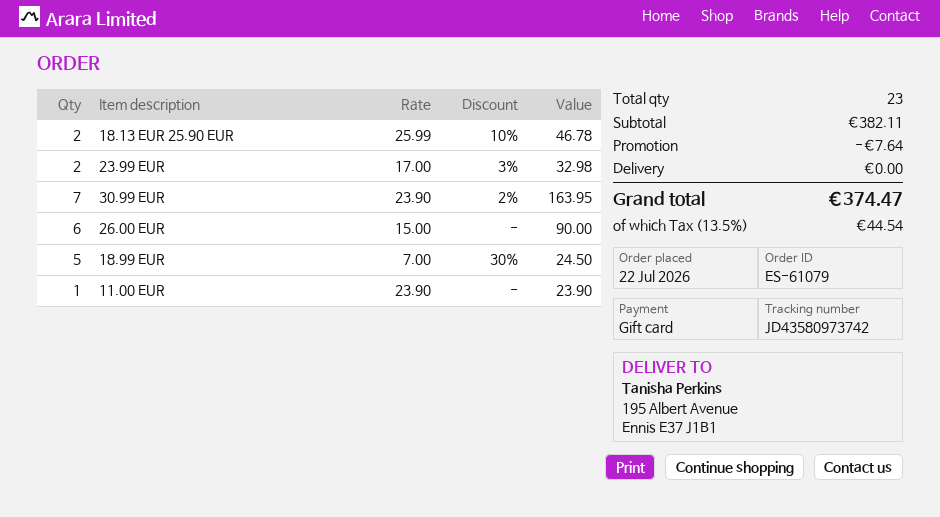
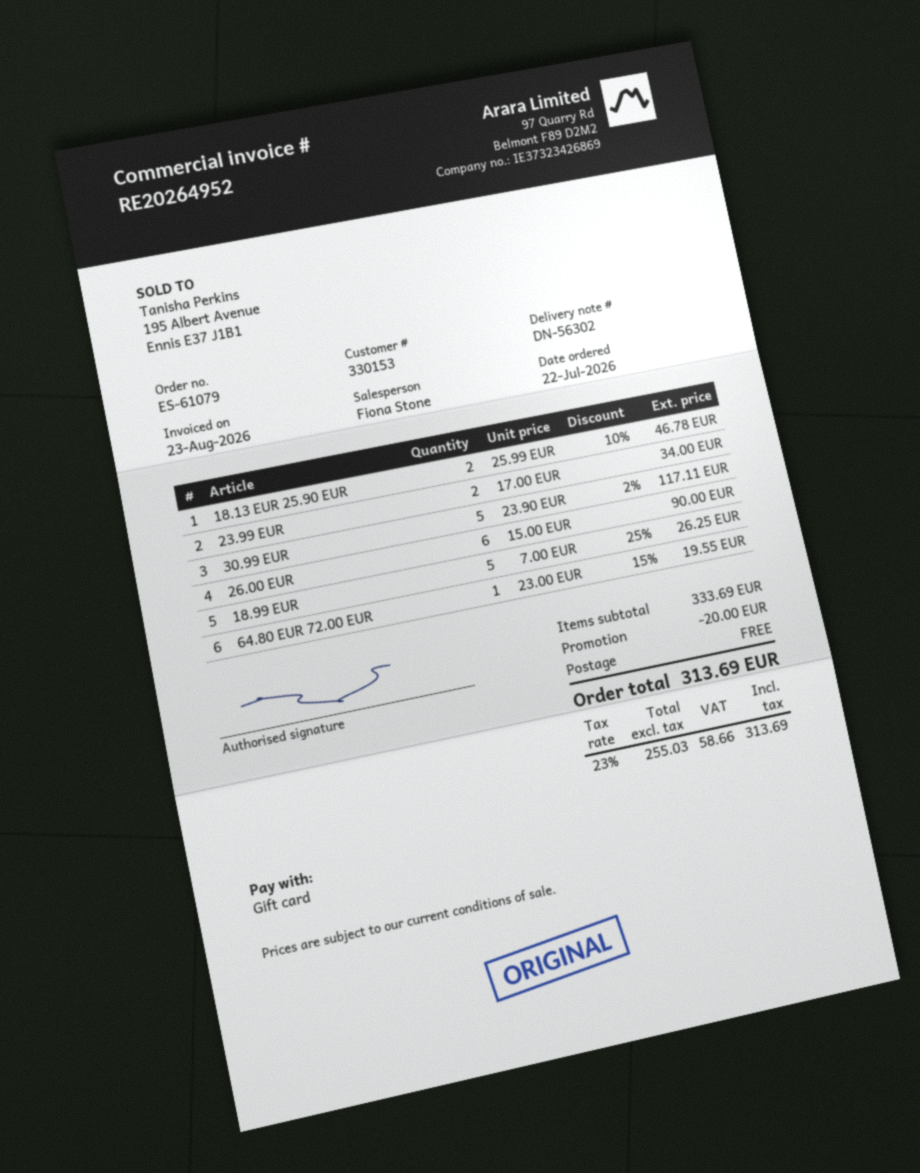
23.99 EUR: 2 x 17.00 - 3% = 32.98 -> 2 x 17.00 = 34.00
30.99 EUR: 7 x 23.90 - 2% = 163.95 -> 5 x 23.90 - 2% = 117.11
18.99 EUR: 5 x 7.00 - 30% = 24.50 -> 5 x 7.00 - 25% = 26.25
11.00 EUR: 1 x 23.90 = 23.90 -> none
64.80 EUR 72.00 EUR: none -> 1 x 23.00 - 15% = 19.55
subtotal: 382.11 -> 333.69
discount: 7.64 -> 20.00
tax: 13.5% = 44.54 -> 23% = 58.66
total: 374.47 -> 313.69

